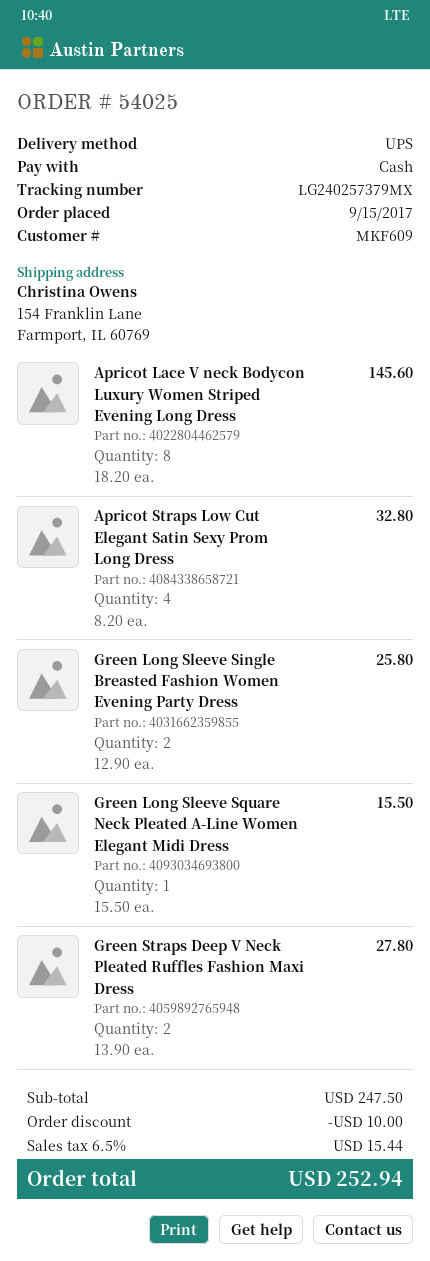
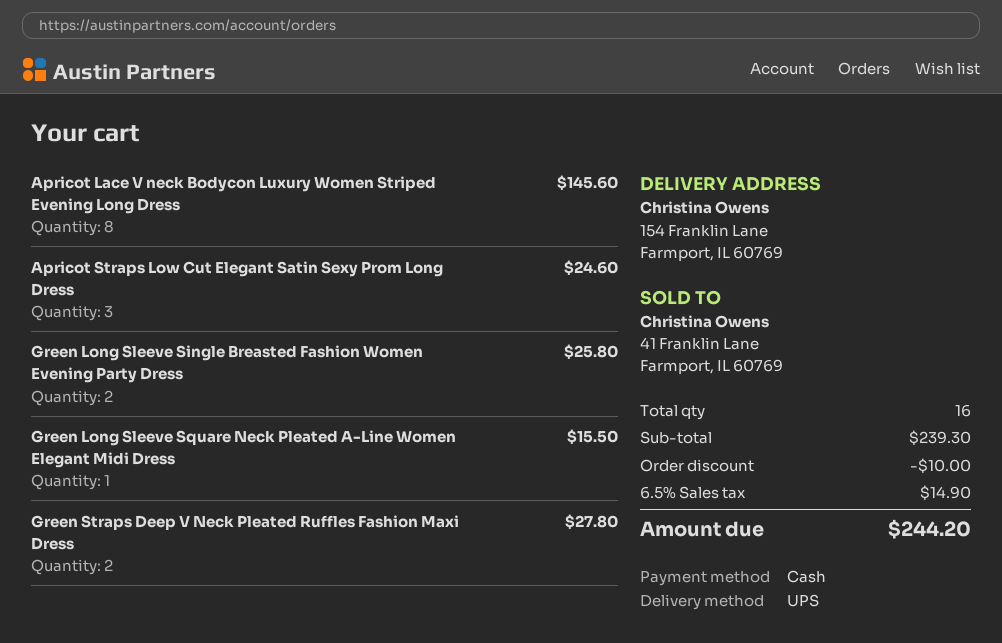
Apricot Straps Low Cut Elegant Satin Sexy Prom Long Dress: 4 for 32.80 -> 3 for 24.60
subtotal: 247.50 -> 239.30
tax: 6.5% = 15.44 -> 6.5% = 14.90
total: 252.94 -> 244.20

